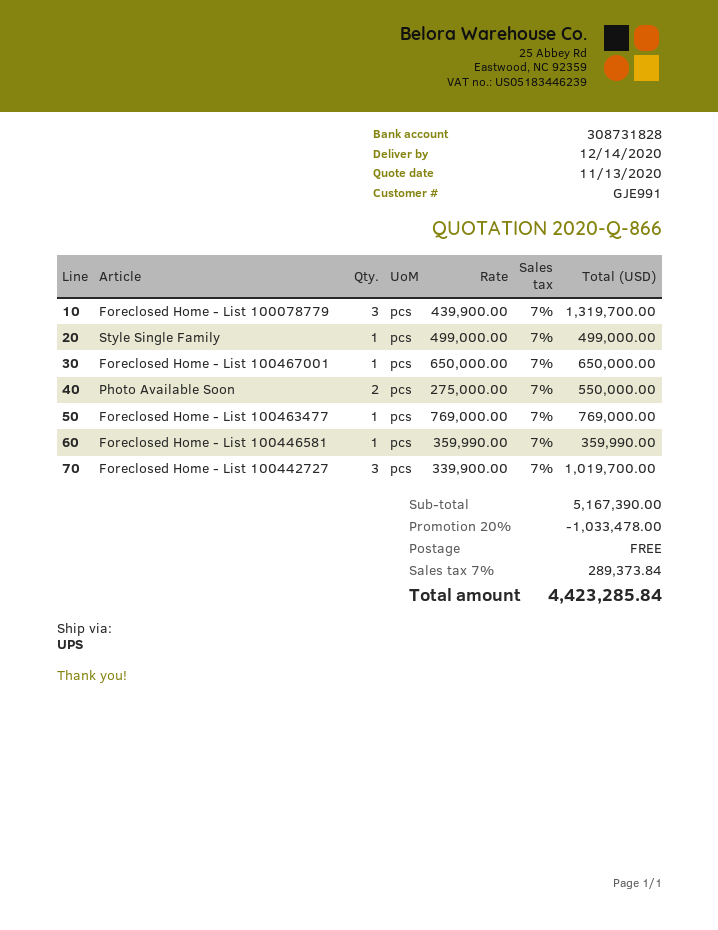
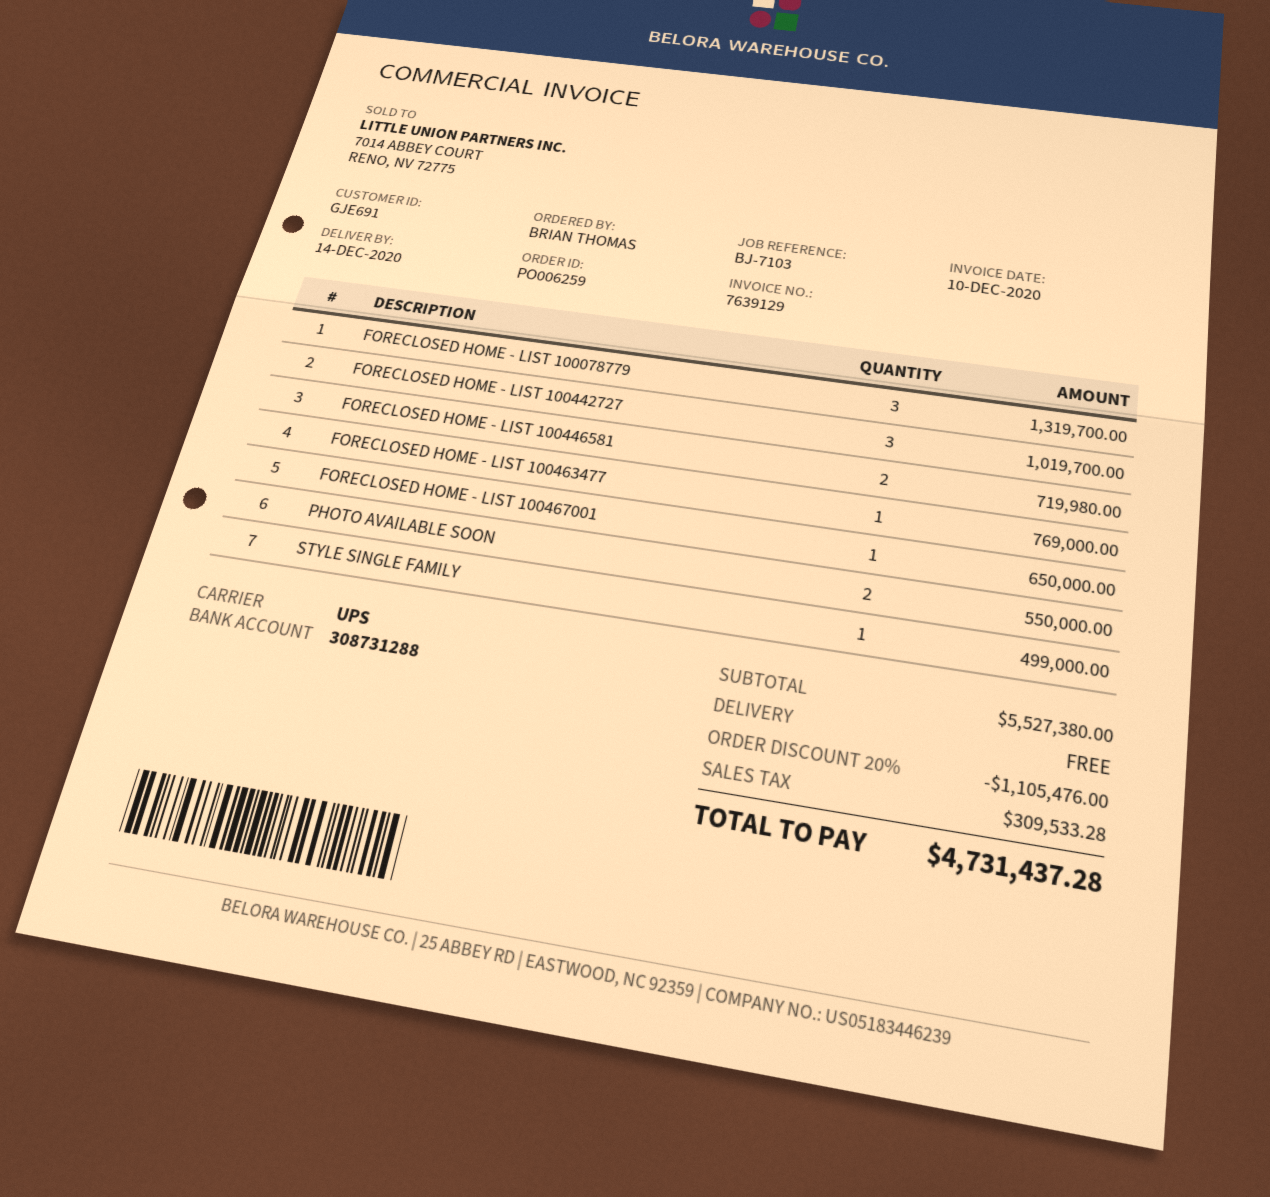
customer number: GJE991 -> GJE691
bank account: 308731828 -> 308731288
Foreclosed Home - List 100446581: 1 for 359990.00 -> 2 for 719980.00
subtotal: 5167390.00 -> 5527380.00
discount: 20% = 1033478.00 -> 20% = 1105476.00
tax: 289373.84 -> 309533.28
total: 4423285.84 -> 4731437.28

